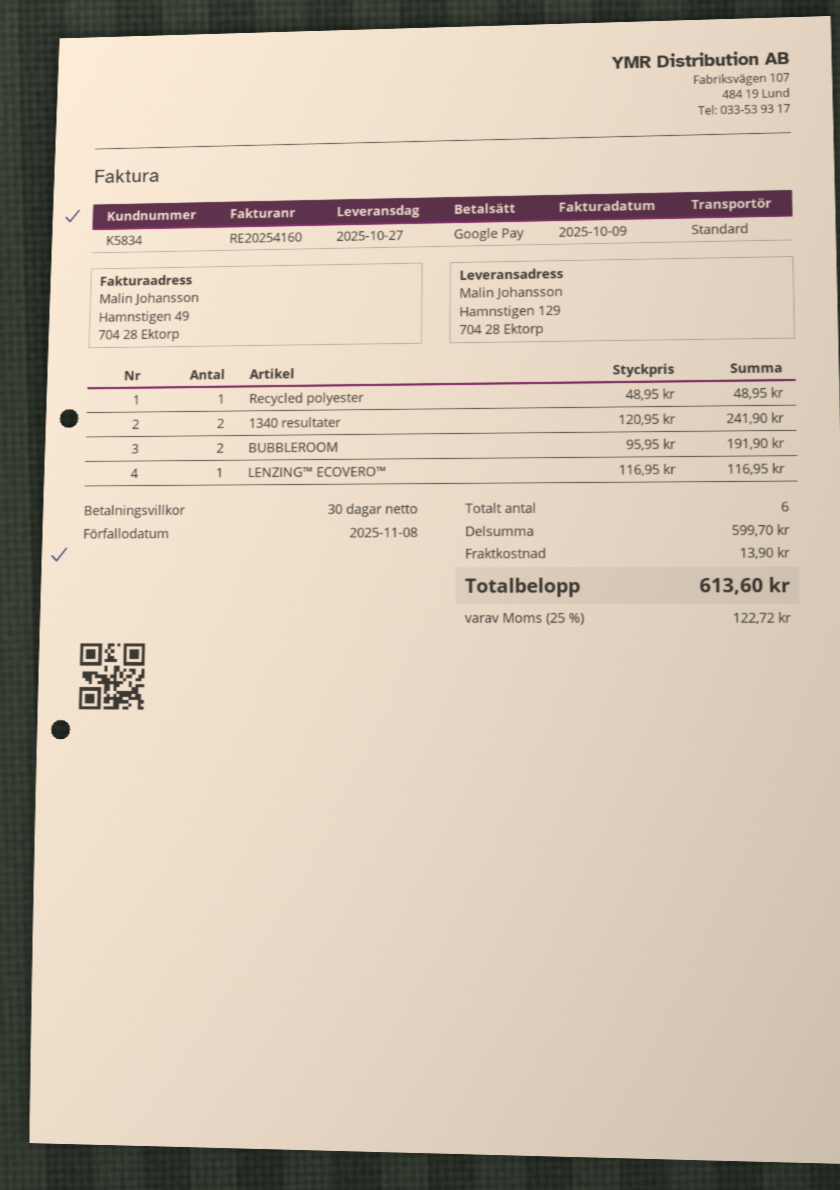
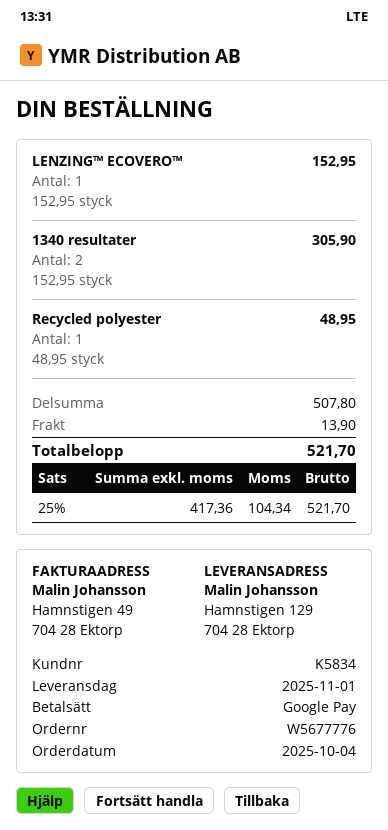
delivery date: 2025-10-27 -> 2025-11-01
1340 resultater: 2 x 120.95 = 241.90 -> 2 x 152.95 = 305.90
BUBBLEROOM: 2 x 95.95 = 191.90 -> none
LENZING™ ECOVERO™: 1 x 116.95 = 116.95 -> 1 x 152.95 = 152.95
subtotal: 599.70 -> 507.80
tax: 25% = 122.72 -> 25% = 104.34
total: 613.60 -> 521.70

